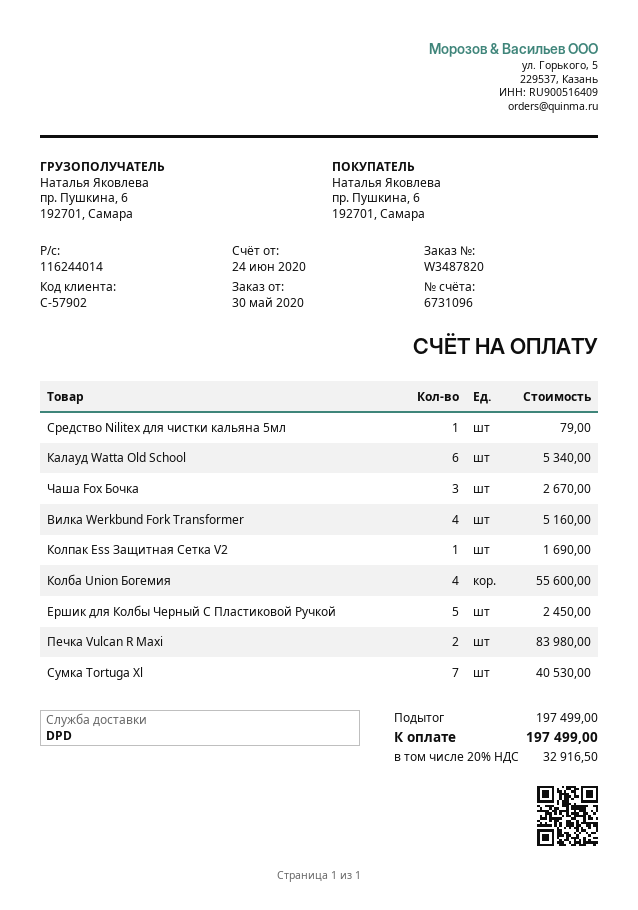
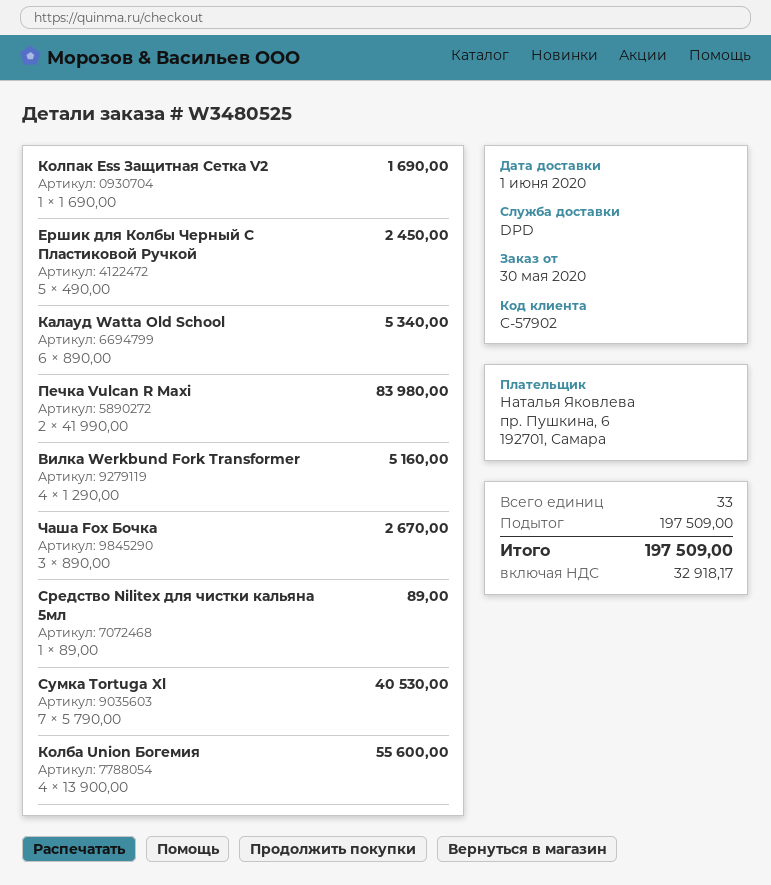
order number: W3487820 -> W3480525
Средство Nilitex для чистки кальяна 5мл: 1 for 79.00 -> 1 for 89.00
subtotal: 197499.00 -> 197509.00
tax: 32916.50 -> 32918.17
total: 197499.00 -> 197509.00

